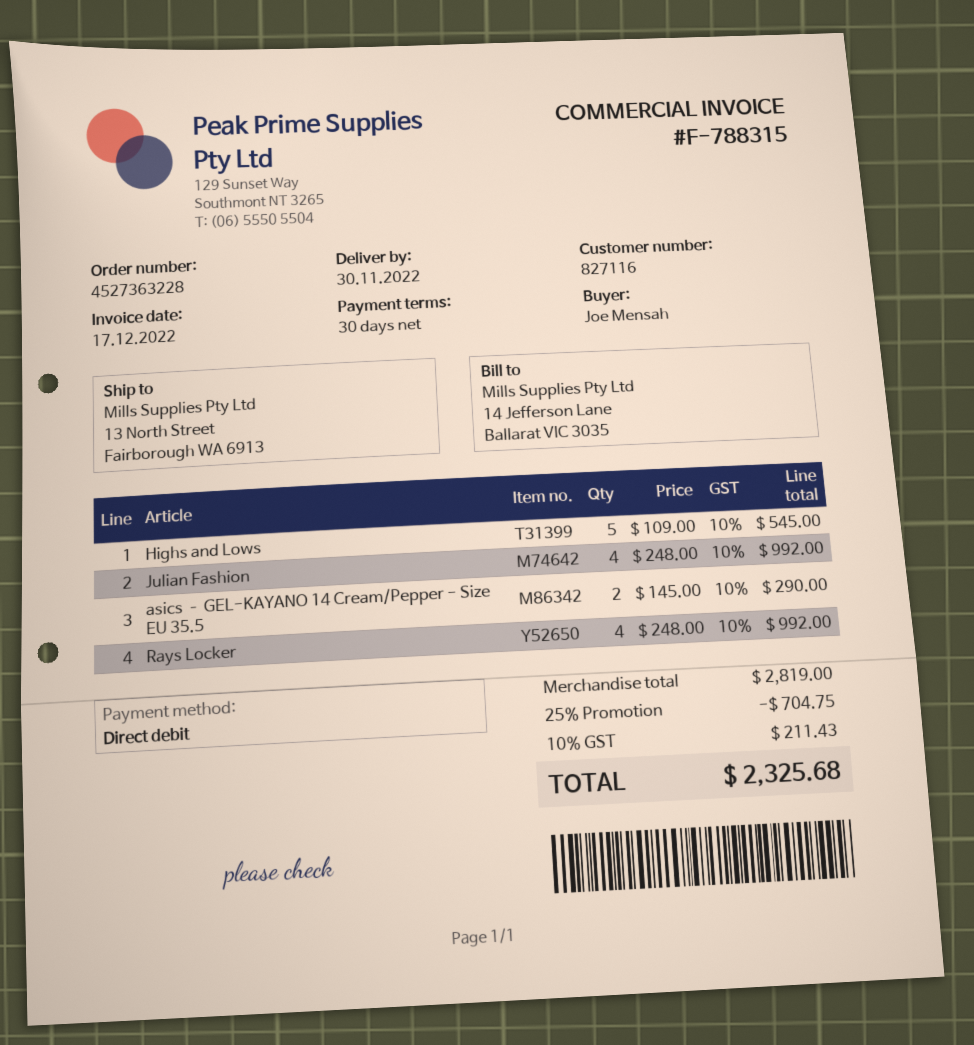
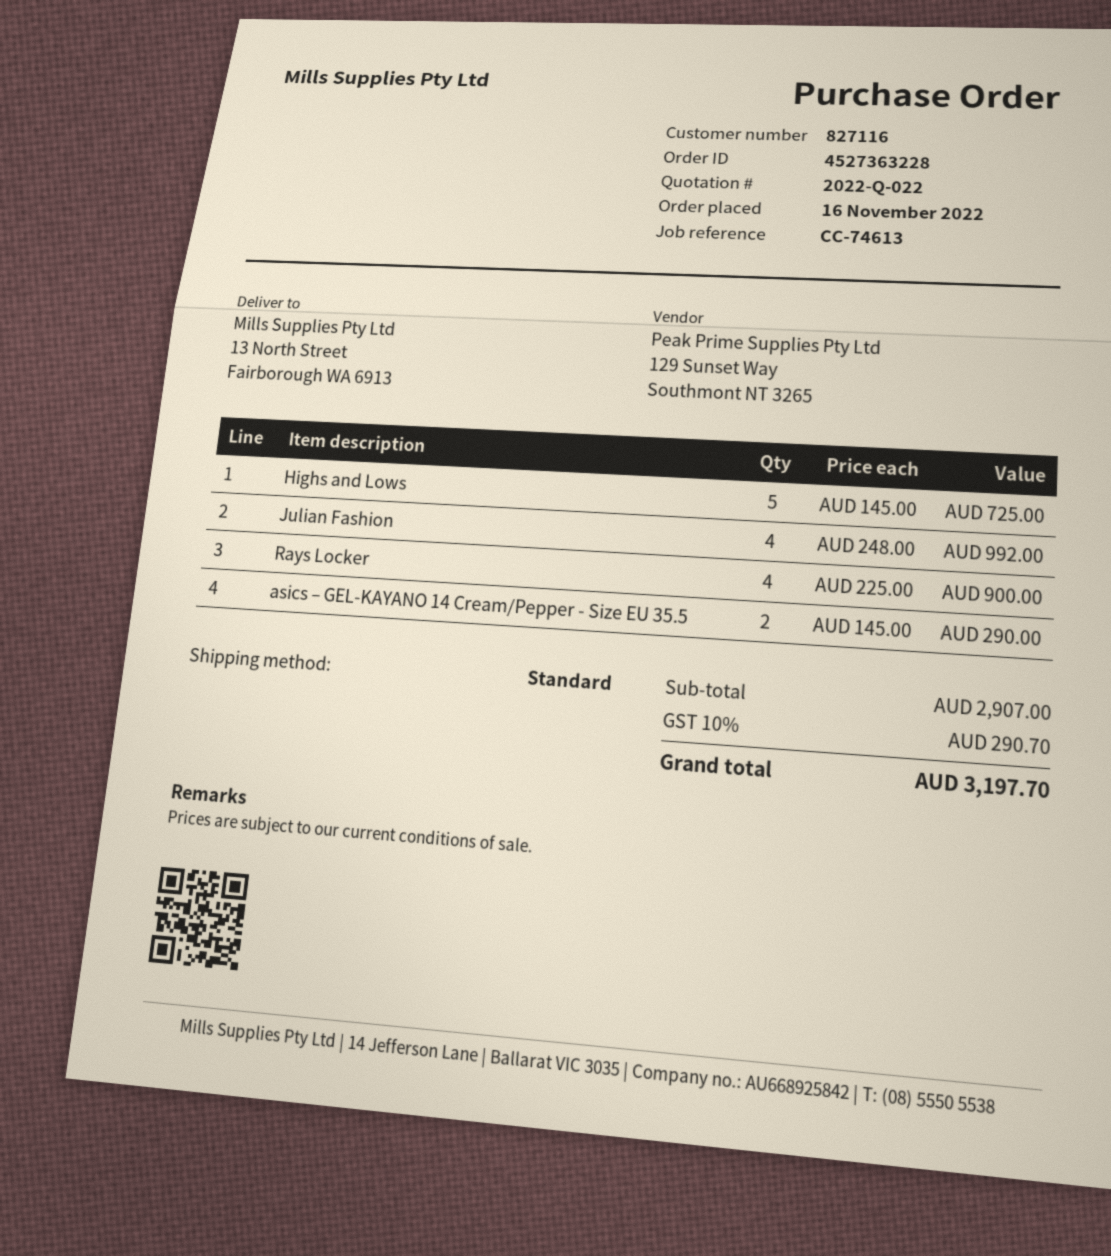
Highs and Lows: 5 x 109.00 = 545.00 -> 5 x 145.00 = 725.00
Rays Locker: 4 x 248.00 = 992.00 -> 4 x 225.00 = 900.00
subtotal: 2819.00 -> 2907.00
discount: 25% = 704.75 -> none
tax: 10% = 211.43 -> 10% = 290.70
total: 2325.68 -> 3197.70

